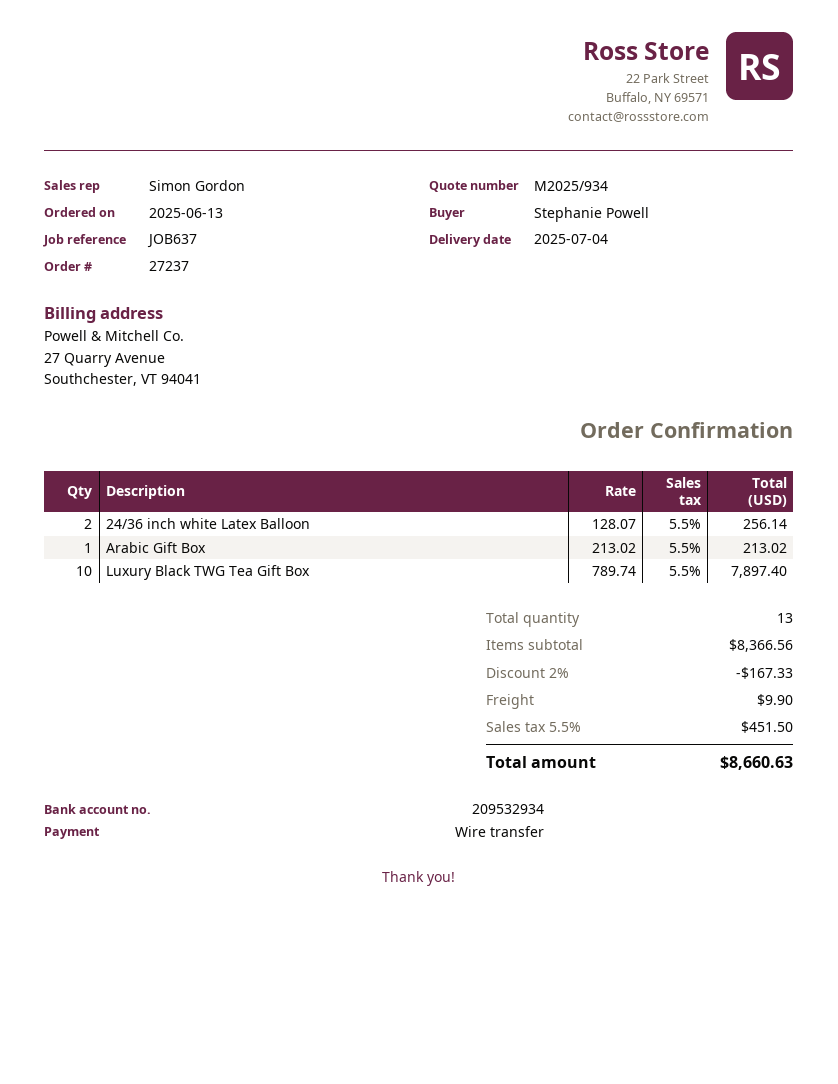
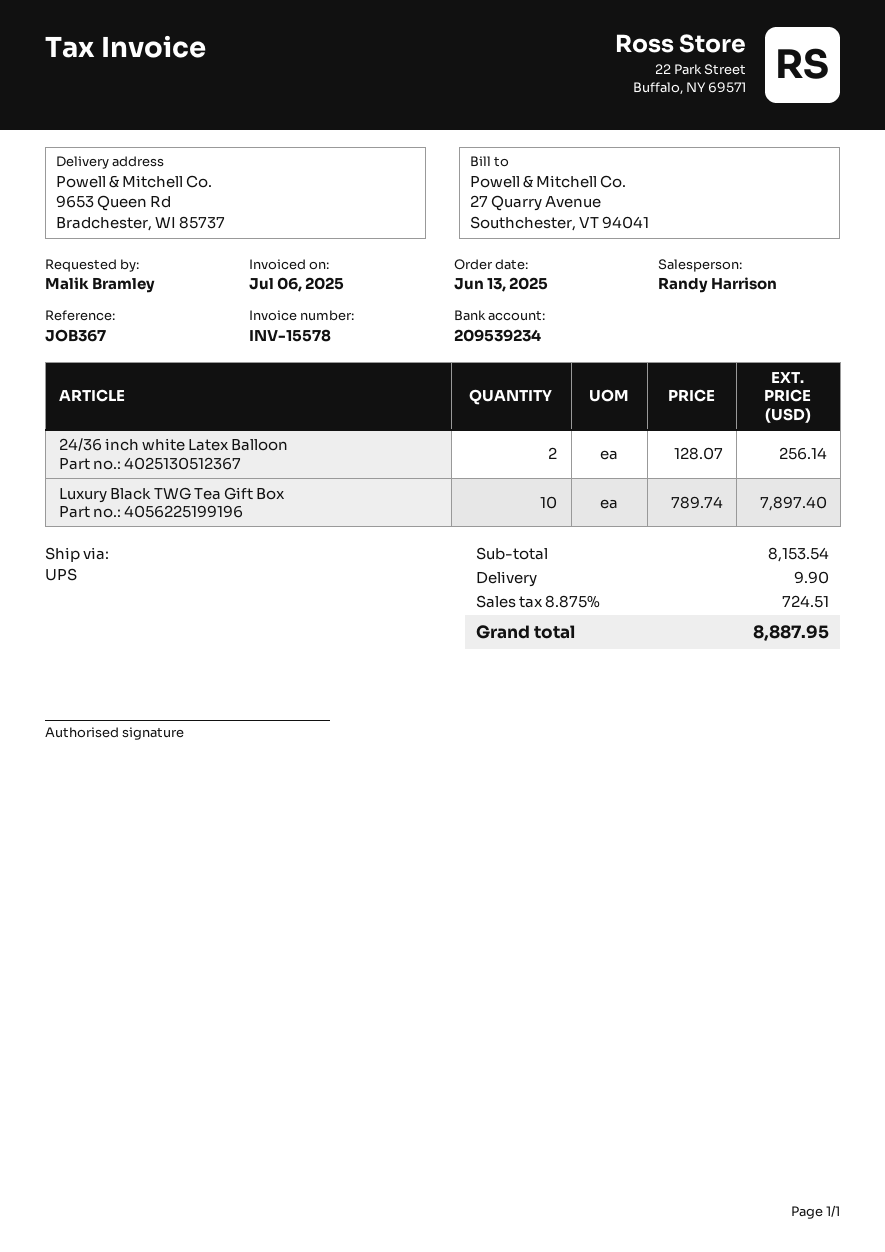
reference: JOB637 -> JOB367
ordered by: Stephanie Powell -> Malik Bramley
sales rep: Simon Gordon -> Randy Harrison
bank account: 209532934 -> 209539234
Arabic Gift Box: 1 x 213.02 = 213.02 -> none
subtotal: 8366.56 -> 8153.54
discount: 2% = 167.33 -> none
tax: 5.5% = 451.50 -> 8.875% = 724.51
total: 8660.63 -> 8887.95

